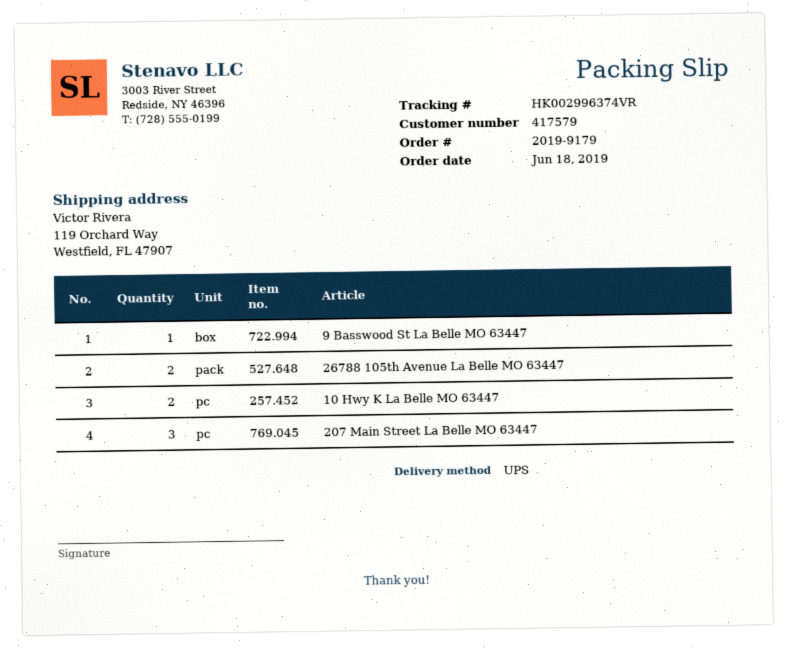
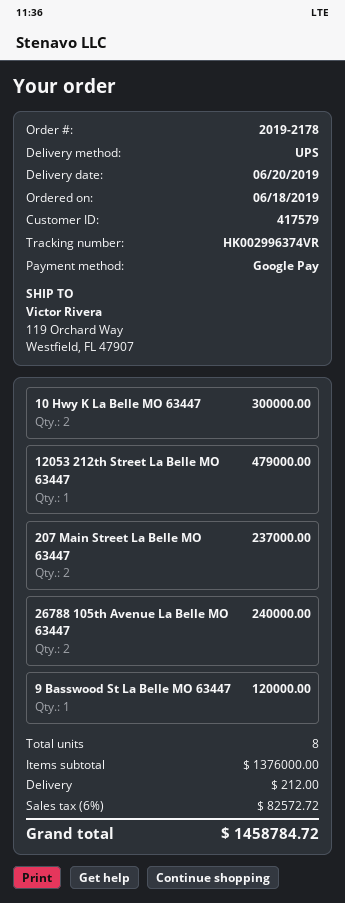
order number: 2019-9179 -> 2019-2178
207 Main Street La Belle MO 63447: 3 -> 2
12053 212th Street La Belle MO 63447: none -> 1

